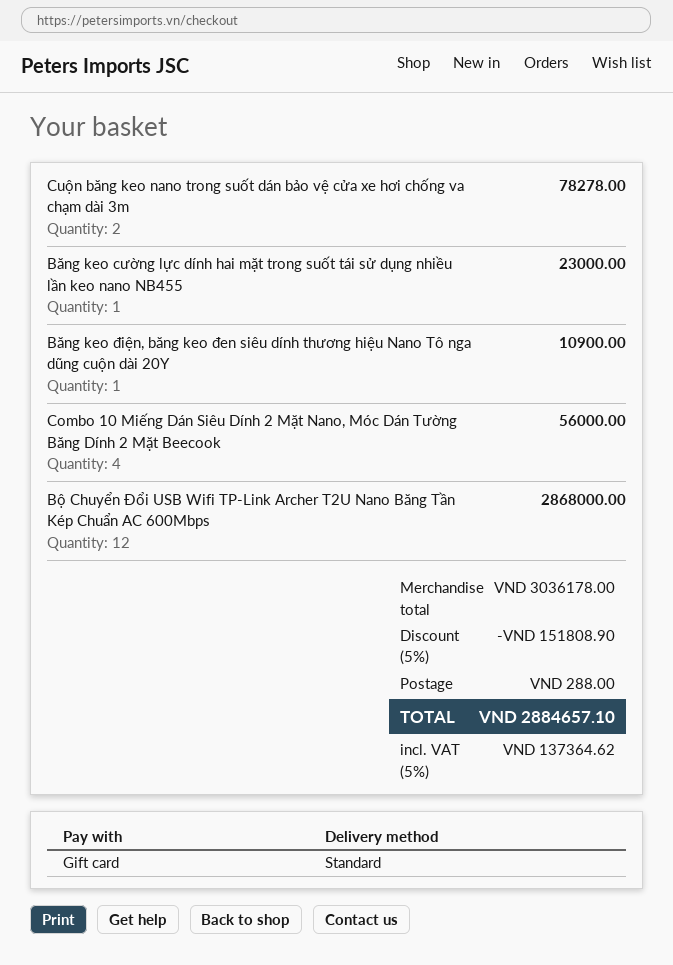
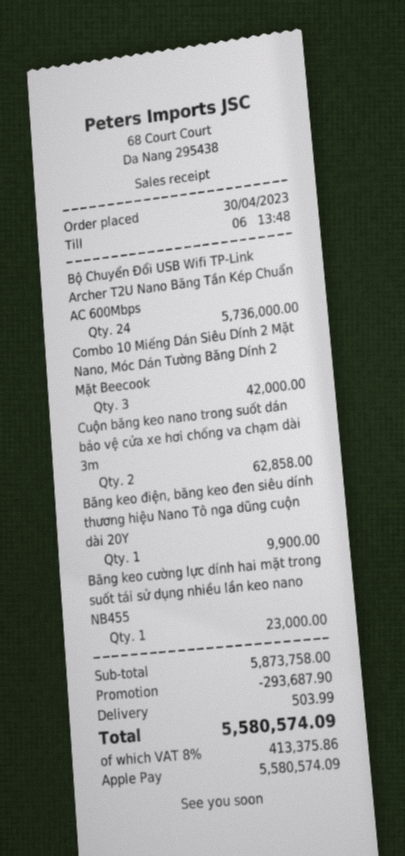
payment method: gift card -> Apple Pay
Cuộn băng keo nano trong suốt dán bảo vệ cửa xe hơi chống va chạm dài 3m: 2 for 78278.00 -> 2 for 62858.00
Băng keo điện, băng keo đen siêu dính thương hiệu Nano Tô nga dũng cuộn dài 20Y: 1 for 10900.00 -> 1 for 9900.00
Combo 10 Miếng Dán Siêu Dính 2 Mặt Nano, Móc Dán Tường Băng Dính 2 Mặt Beecook: 4 for 56000.00 -> 3 for 42000.00
Bộ Chuyển Đổi USB Wifi TP-Link Archer T2U Nano Băng Tần Kép Chuẩn AC 600Mbps: 12 for 2868000.00 -> 24 for 5736000.00
subtotal: 3036178.00 -> 5873758.00
discount: 151808.90 -> 293687.90
shipping: 288.00 -> 503.99
tax: 5% = 137364.62 -> 8% = 413375.86
total: 2884657.10 -> 5580574.09

